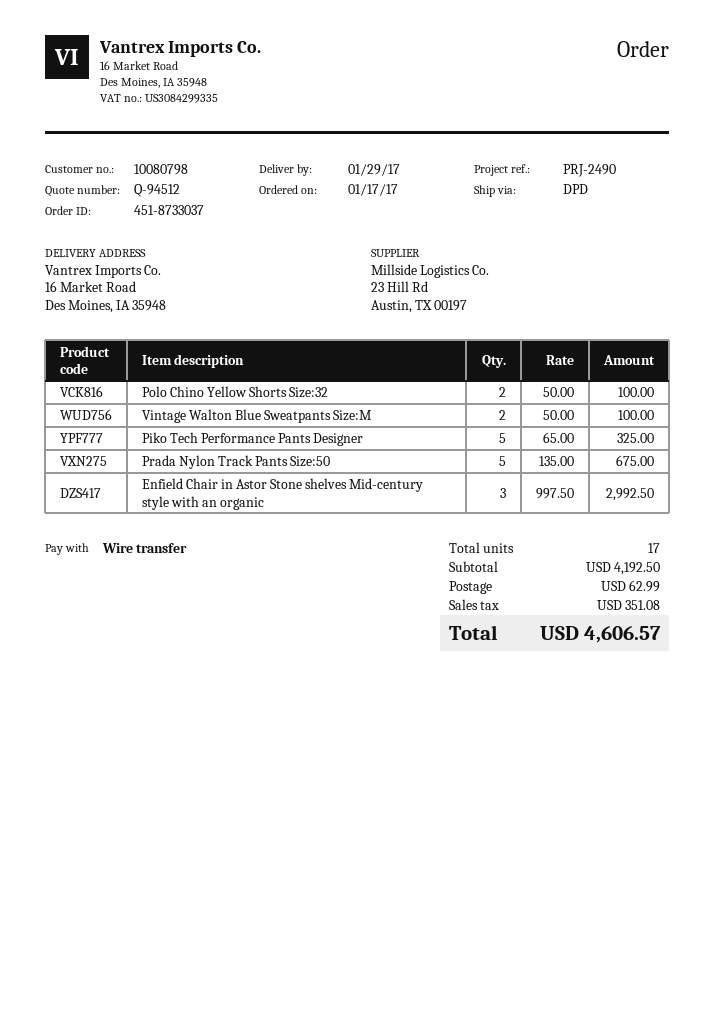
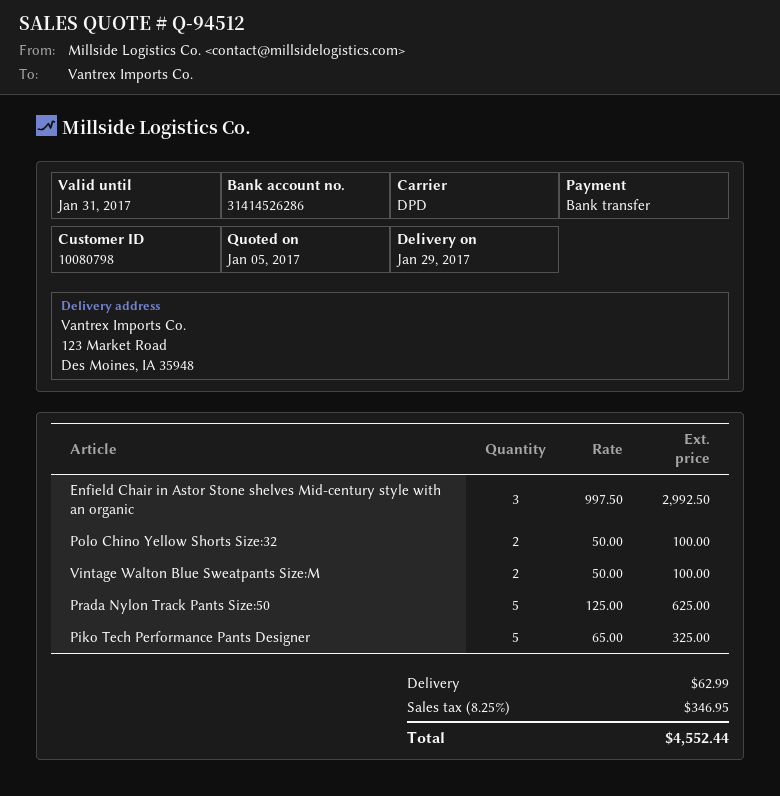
ship to: 16 Market Road, Des Moines, IA 35948 -> 123 Market Road, Des Moines, IA 35948
Prada Nylon Track Pants Size:50: 5 x 135.00 = 675.00 -> 5 x 125.00 = 625.00
tax: 351.08 -> 346.95
total: 4606.57 -> 4552.44

